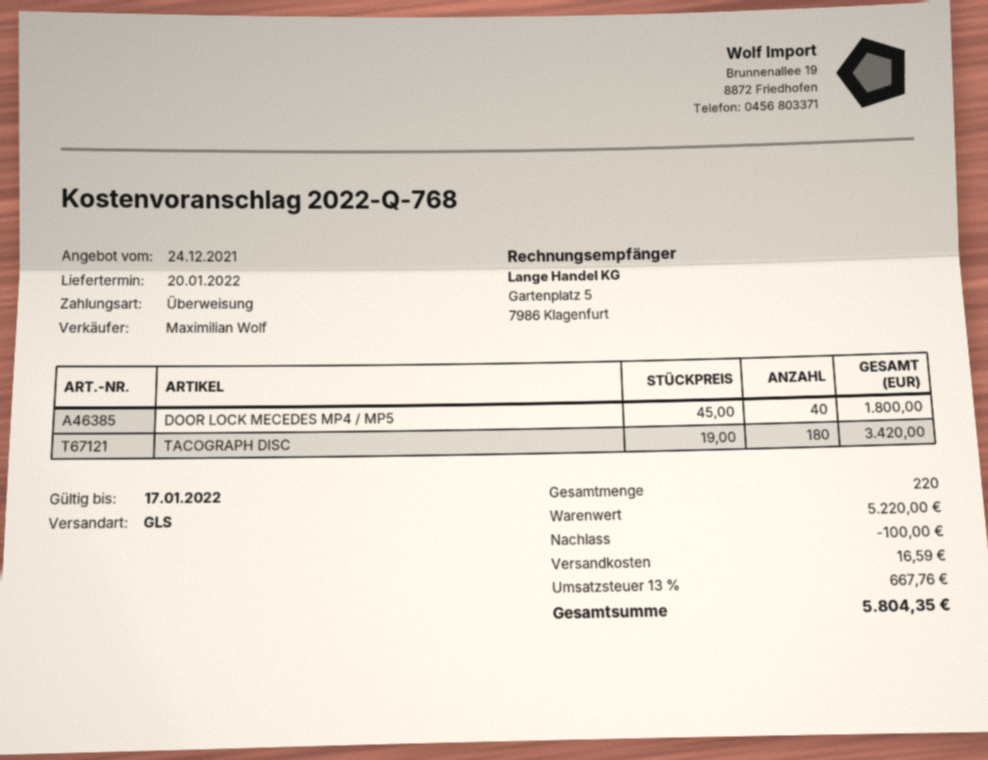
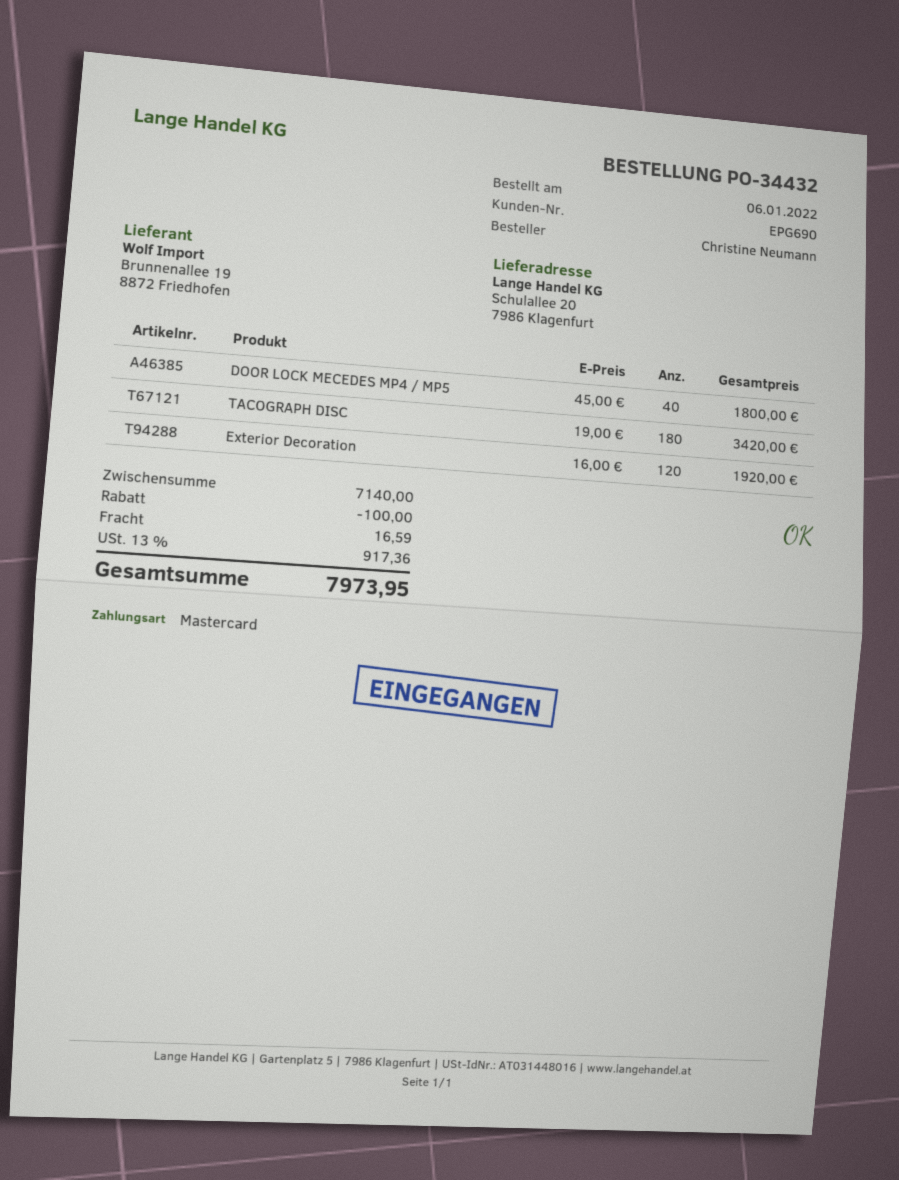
payment method: bank transfer -> Mastercard
Exterior Decoration: none -> 120 x 16.00 = 1920.00
subtotal: 5220.00 -> 7140.00
tax: 13% = 667.76 -> 13% = 917.36
total: 5804.35 -> 7973.95

